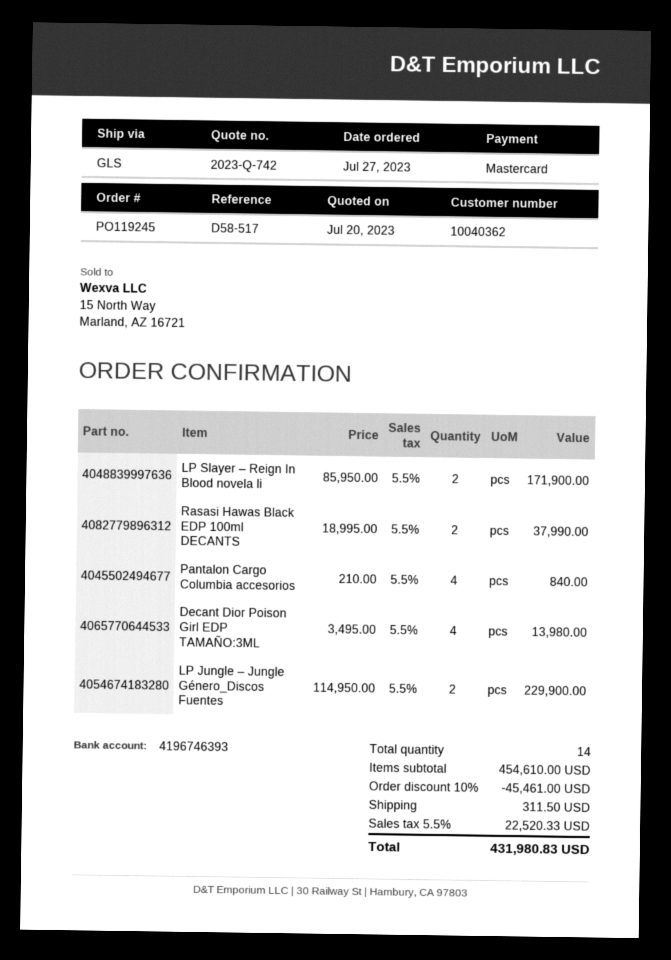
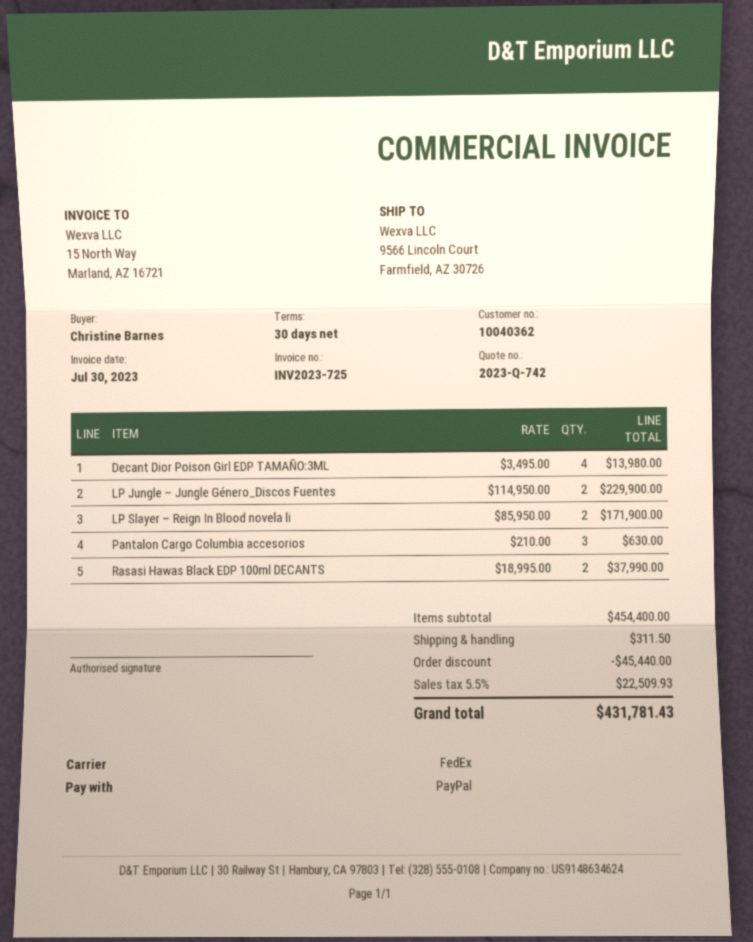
payment method: Mastercard -> PayPal
shipping method: GLS -> FedEx
Pantalon Cargo Columbia accesorios: 4 x 210.00 = 840.00 -> 3 x 210.00 = 630.00
subtotal: 454610.00 -> 454400.00
discount: 45461.00 -> 45440.00
tax: 5.5% = 22520.33 -> 5.5% = 22509.93
total: 431980.83 -> 431781.43

